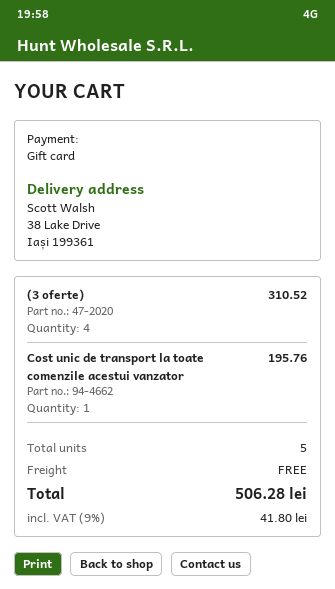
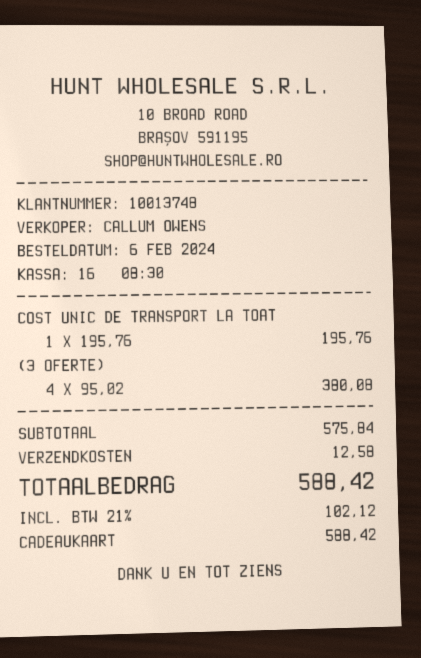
(3 oferte): 4 for 310.52 -> 4 for 380.08
shipping: 0.00 -> 12.58
tax: 9% = 41.80 -> 21% = 102.12
total: 506.28 -> 588.42

